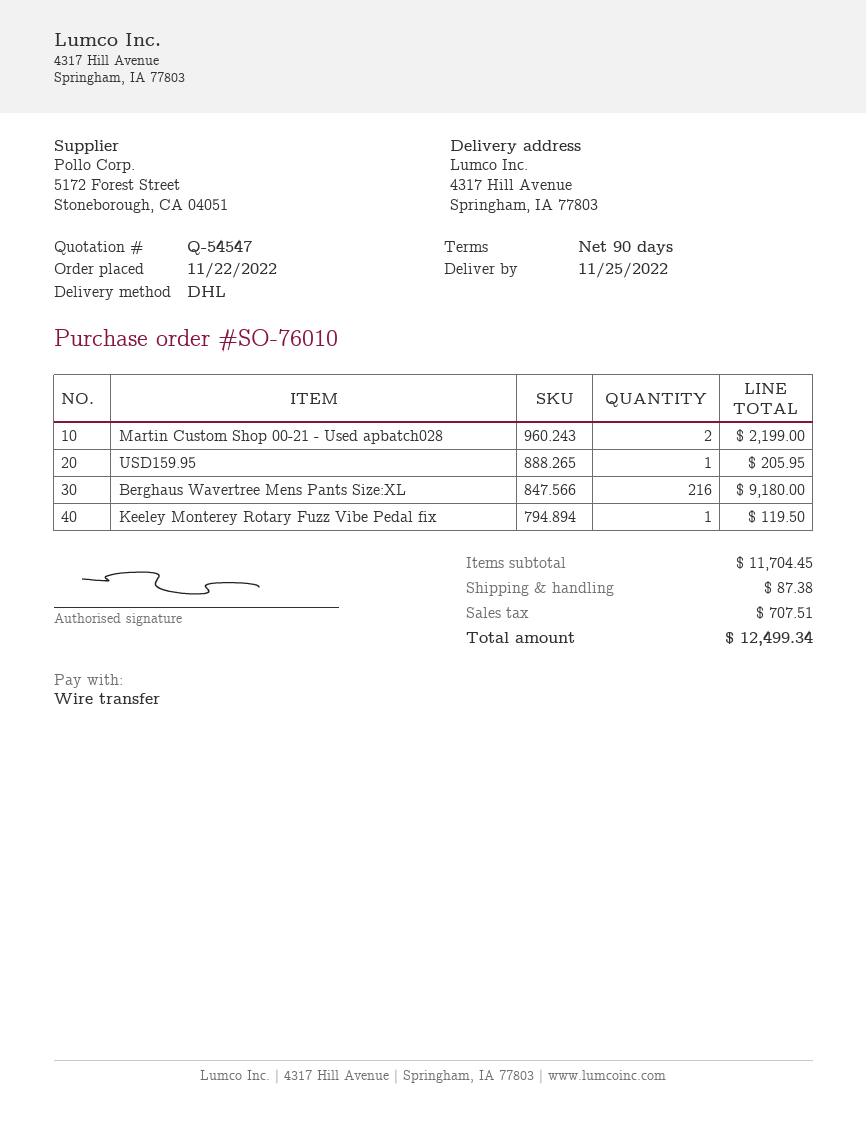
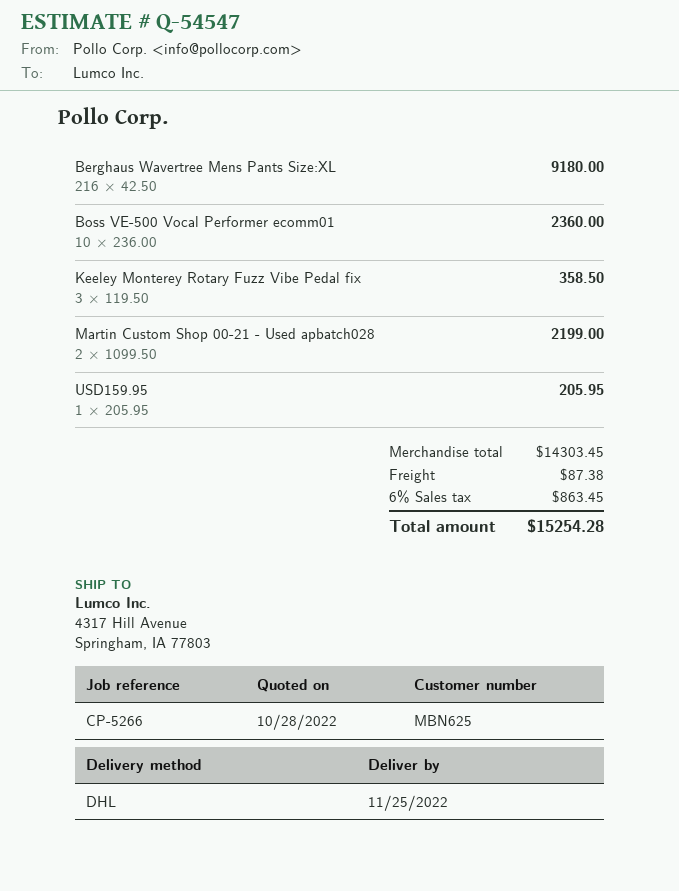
Keeley Monterey Rotary Fuzz Vibe Pedal fix: 1 for 119.50 -> 3 for 358.50
Boss VE-500 Vocal Performer ecomm01: none -> 10 for 2360.00
subtotal: 11704.45 -> 14303.45
tax: 707.51 -> 863.45
total: 12499.34 -> 15254.28

